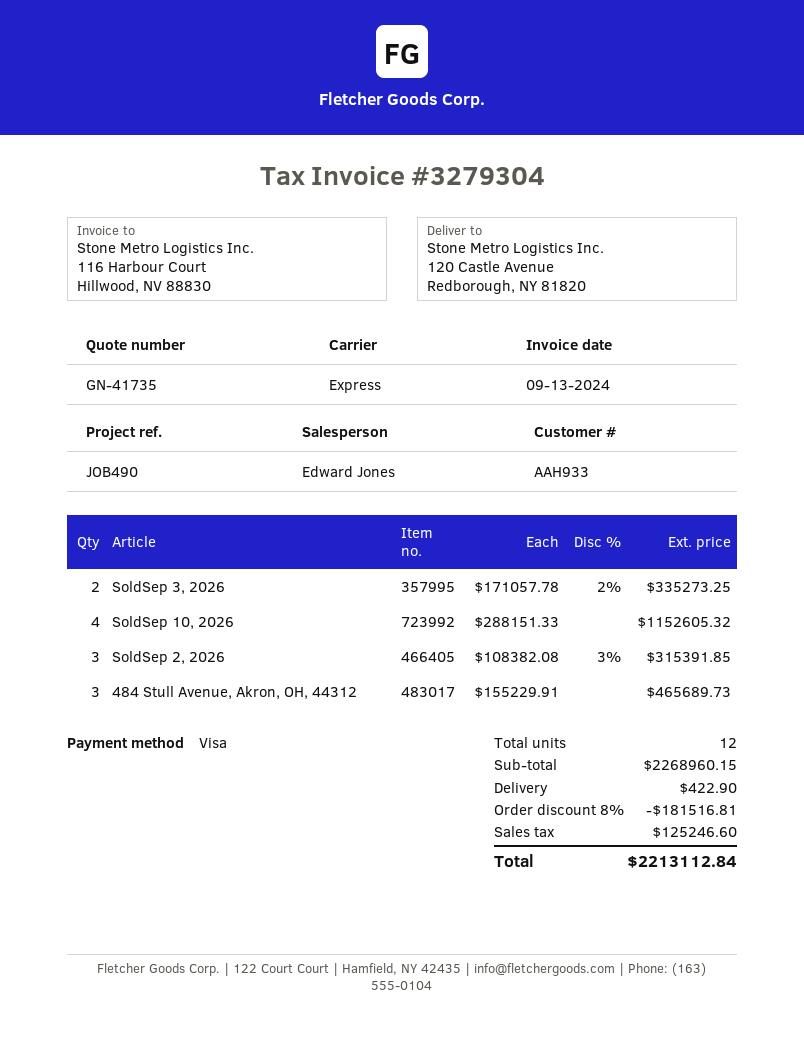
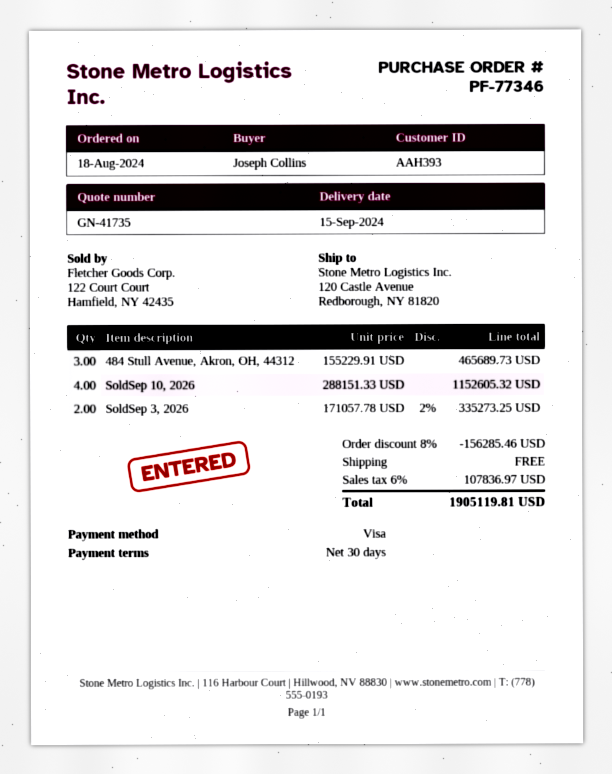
customer number: AAH933 -> AAH393
SoldSep 2, 2026: 3 x 108382.08 - 3% = 315391.85 -> none
discount: 8% = 181516.81 -> 8% = 156285.46
shipping: 422.90 -> 0.00
tax: 125246.60 -> 107836.97
total: 2213112.84 -> 1905119.81

